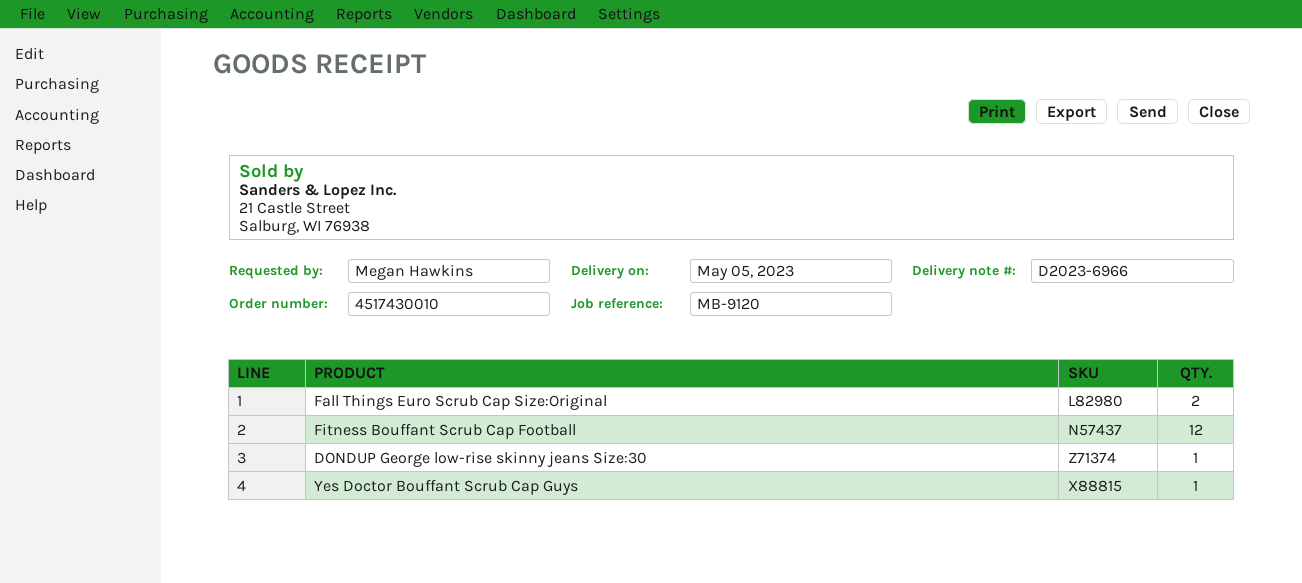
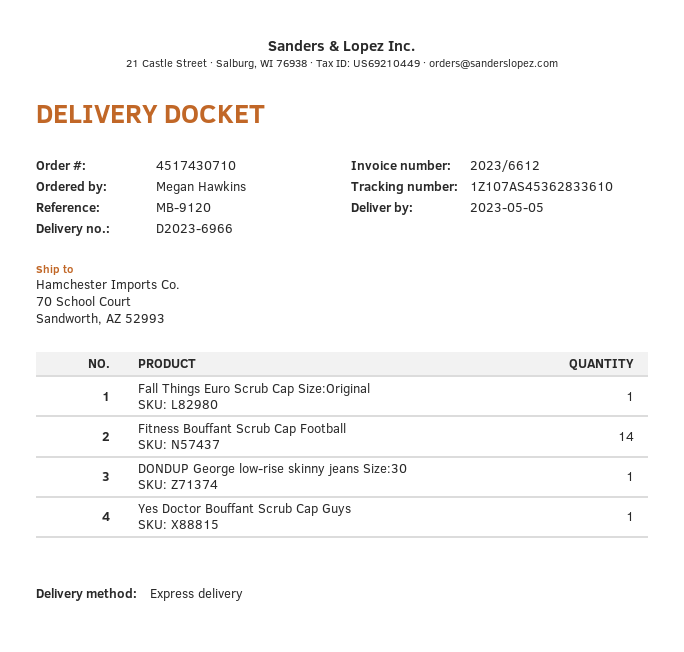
order number: 4517430010 -> 4517430710
Fall Things Euro Scrub Cap Size:Original: 2 -> 1
Fitness Bouffant Scrub Cap Football: 12 -> 14

